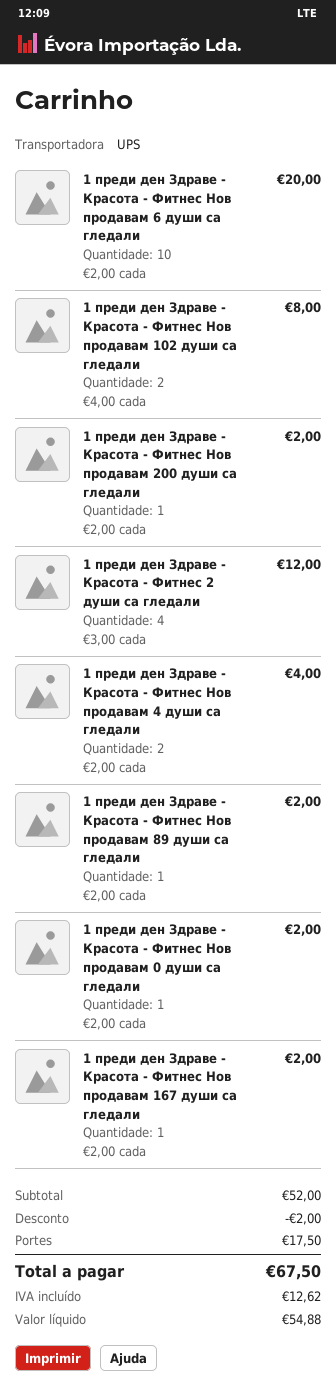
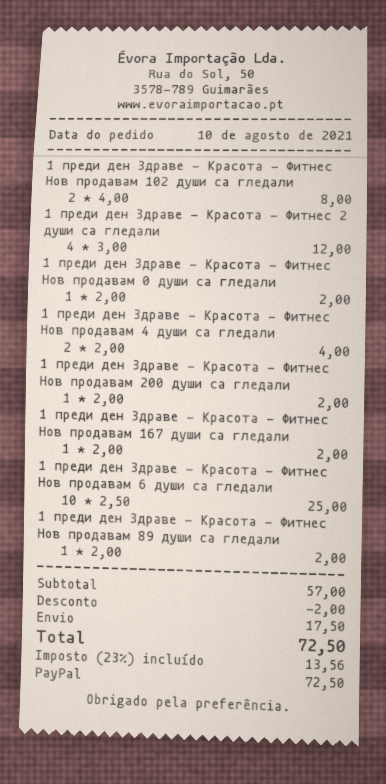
1 преди ден Здраве - Красота - Фитнес Нов продавам 6 души са гледали: 10 x 2.00 = 20.00 -> 10 x 2.50 = 25.00
subtotal: 52.00 -> 57.00
tax: 12.62 -> 13.56
total: 67.50 -> 72.50

